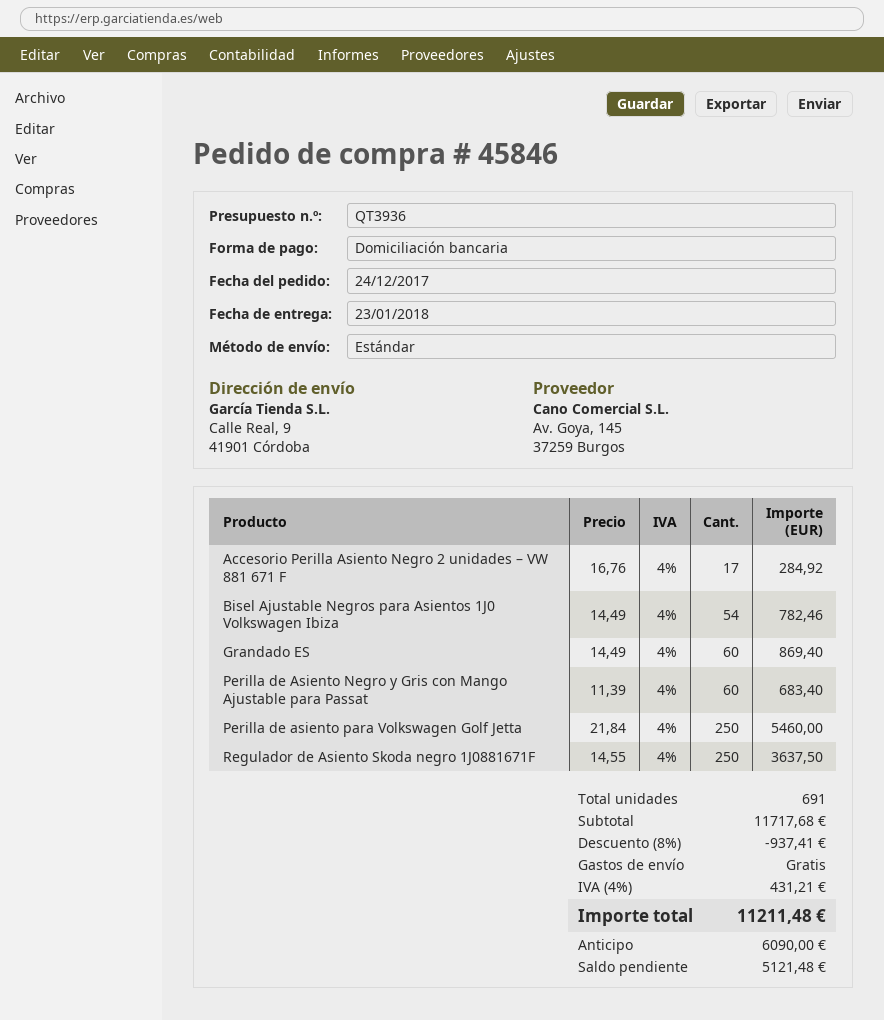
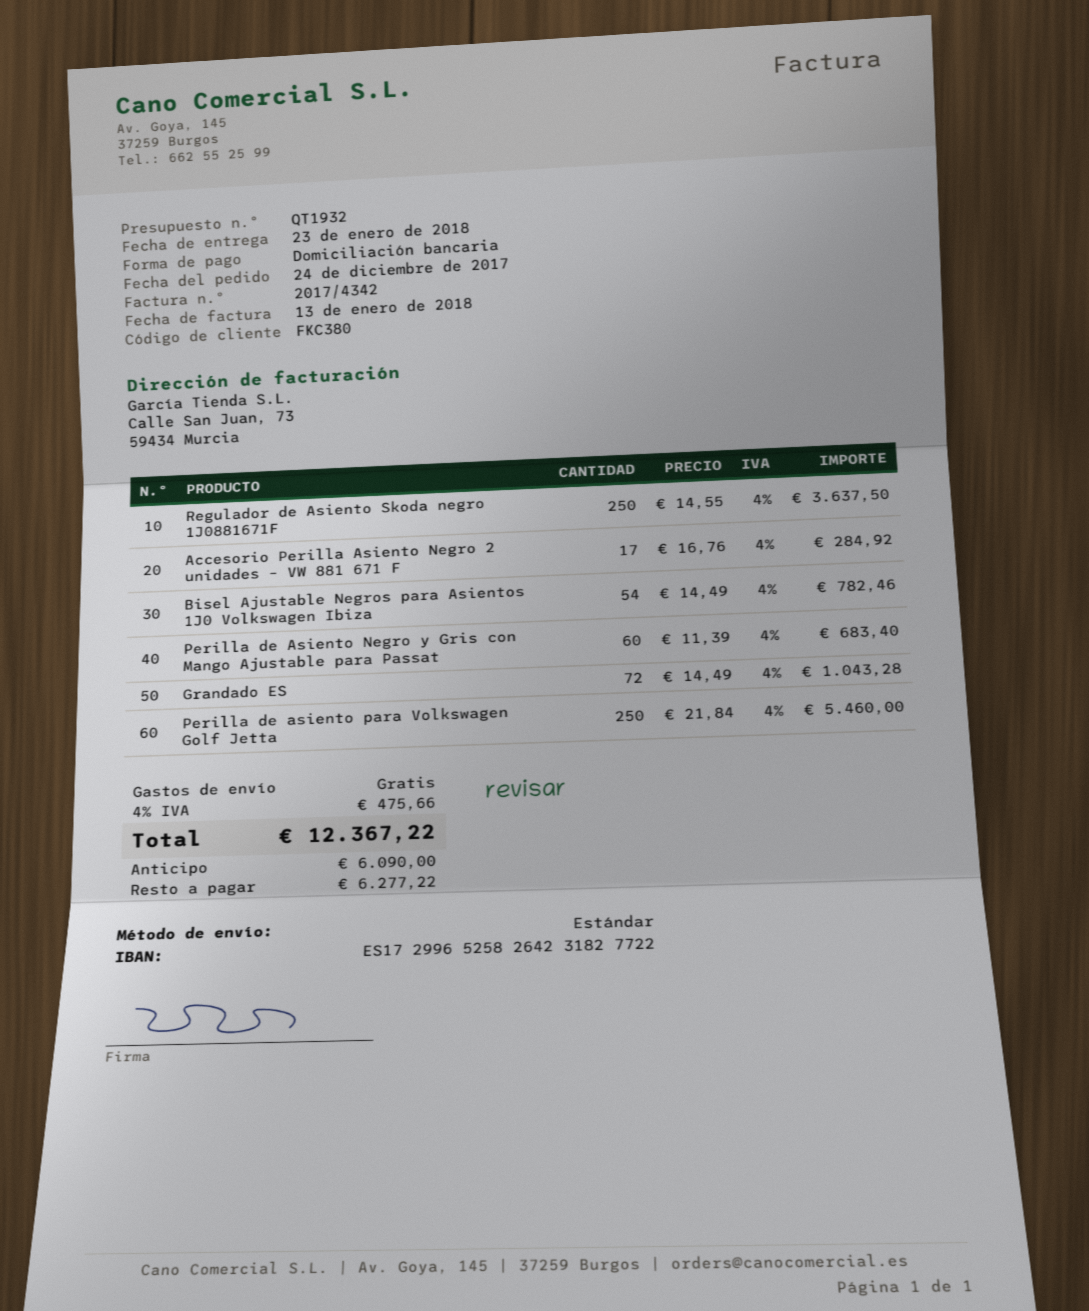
quote number: QT3936 -> QT1932
Grandado ES: 60 x 14.49 = 869.40 -> 72 x 14.49 = 1043.28
discount: 8% = 937.41 -> none
tax: 4% = 431.21 -> 4% = 475.66
total: 11211.48 -> 12367.22
balance: 5121.48 -> 6277.22

